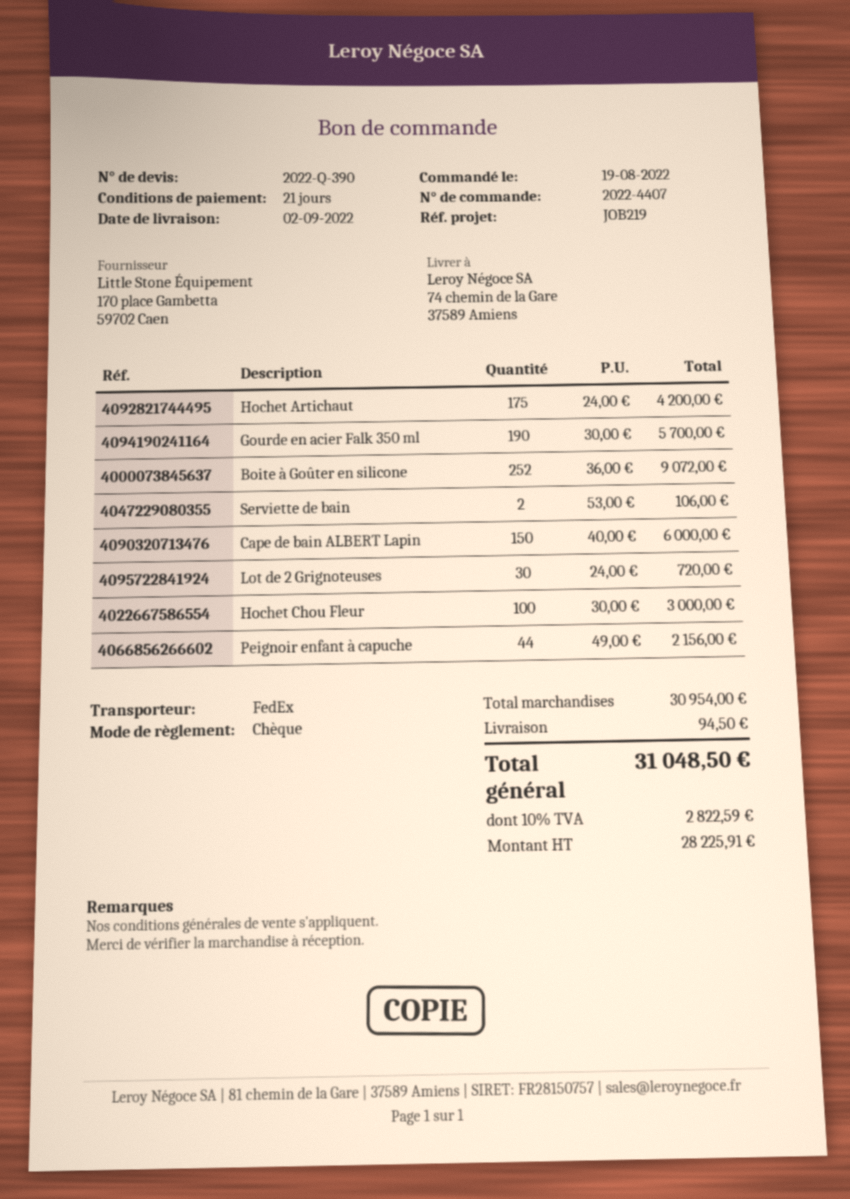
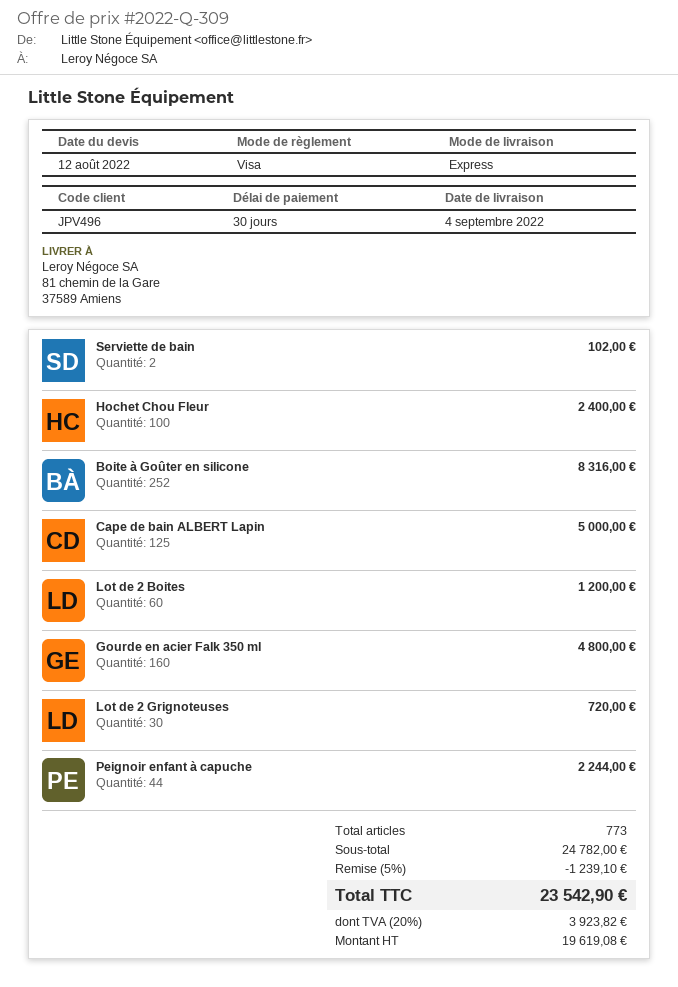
quote number: 2022-Q-390 -> 2022-Q-309
delivery date: 2022-09-02 -> 2022-09-04
payment terms: 21 days -> 30 days
payment method: cheque -> Visa
shipping method: FedEx -> express
ship to: 74 chemin de la Gare, 37589 Amiens -> 81 chemin de la Gare, 37589 Amiens
Hochet Artichaut: 175 for 4200.00 -> none
Gourde en acier Falk 350 ml: 190 for 5700.00 -> 160 for 4800.00
Boite à Goûter en silicone: 252 for 9072.00 -> 252 for 8316.00
Serviette de bain: 2 for 106.00 -> 2 for 102.00
Cape de bain ALBERT Lapin: 150 for 6000.00 -> 125 for 5000.00
Hochet Chou Fleur: 100 for 3000.00 -> 100 for 2400.00
Peignoir enfant à capuche: 44 for 2156.00 -> 44 for 2244.00
Lot de 2 Boites: none -> 60 for 1200.00
subtotal: 30954.00 -> 24782.00
discount: none -> 5% = 1239.10
shipping: 94.50 -> none
net: 28225.91 -> 19619.08
tax: 10% = 2822.59 -> 20% = 3923.82
total: 31048.50 -> 23542.90

